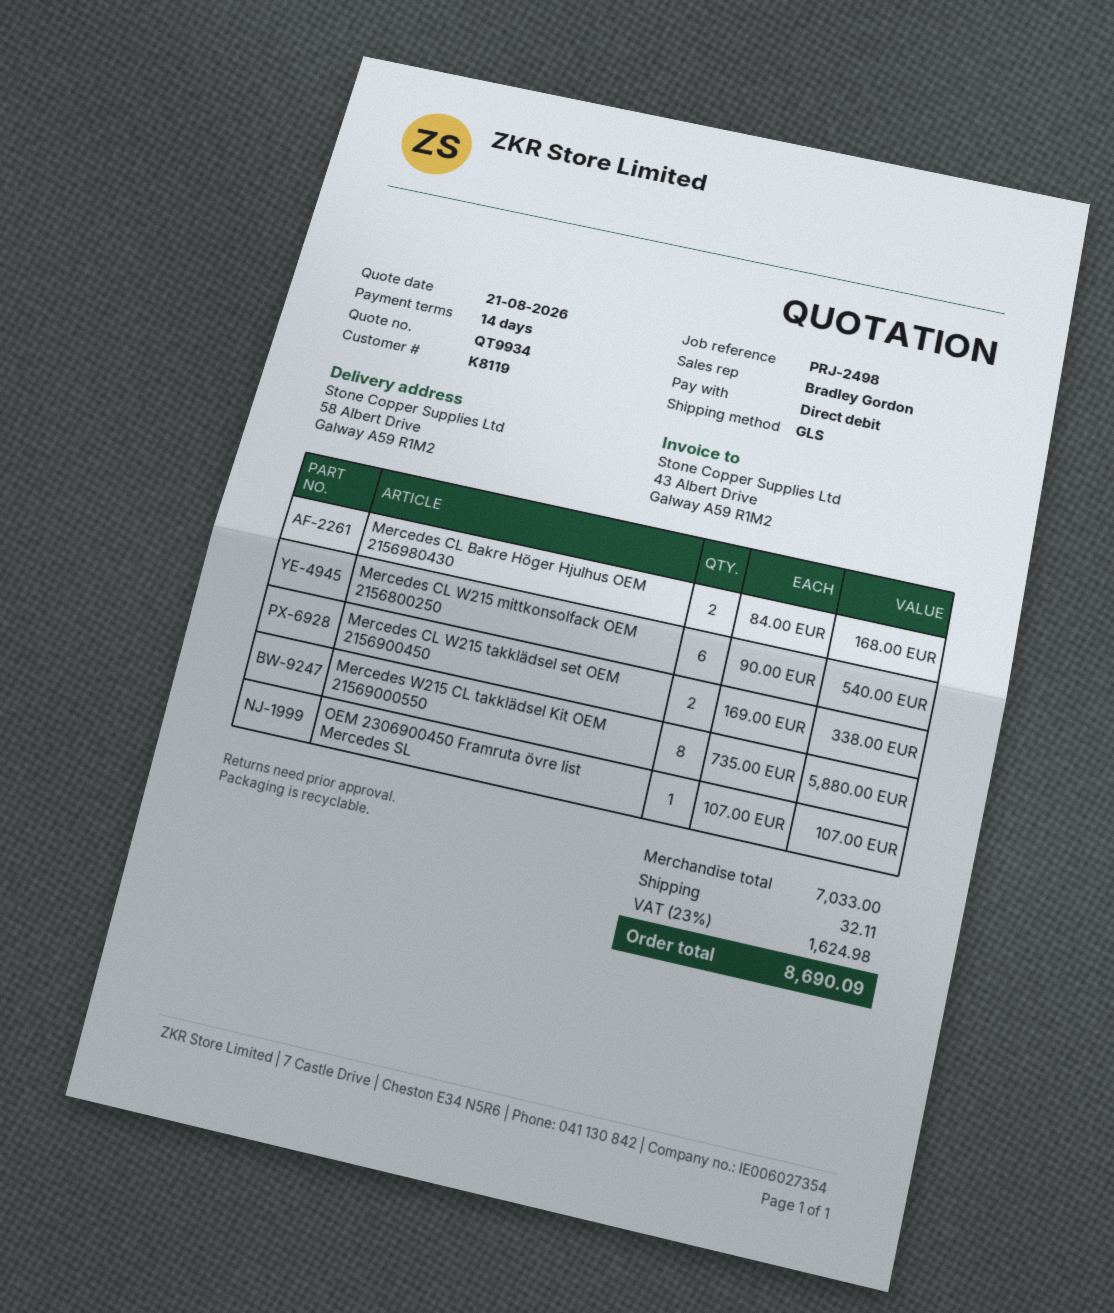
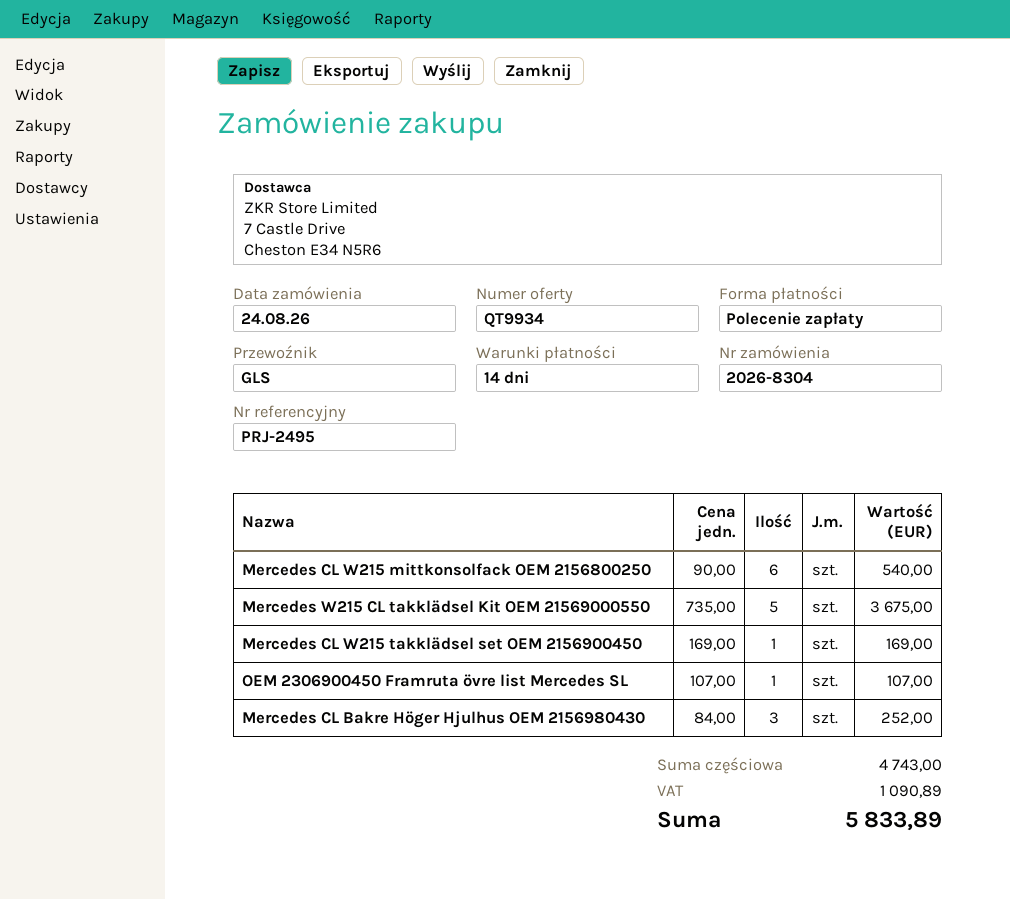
reference: PRJ-2498 -> PRJ-2495
Mercedes CL Bakre Höger Hjulhus OEM 2156980430: 2 x 84.00 = 168.00 -> 3 x 84.00 = 252.00
Mercedes CL W215 takklädsel set OEM 2156900450: 2 x 169.00 = 338.00 -> 1 x 169.00 = 169.00
Mercedes W215 CL takklädsel Kit OEM 21569000550: 8 x 735.00 = 5880.00 -> 5 x 735.00 = 3675.00
subtotal: 7033.00 -> 4743.00
shipping: 32.11 -> none
tax: 1624.98 -> 1090.89
total: 8690.09 -> 5833.89

